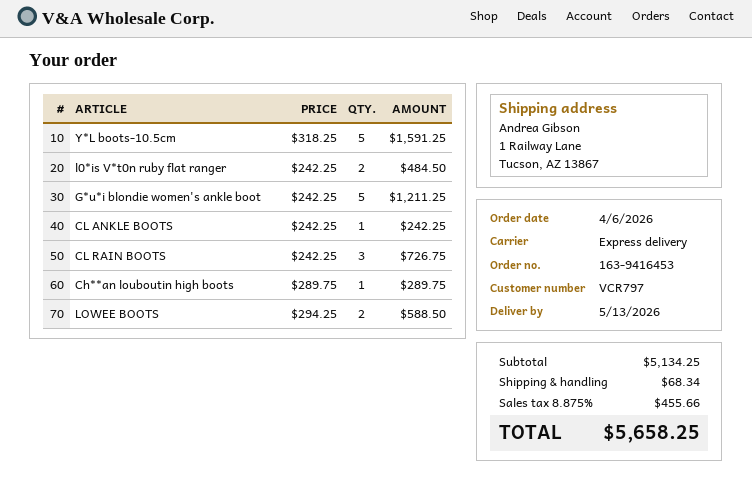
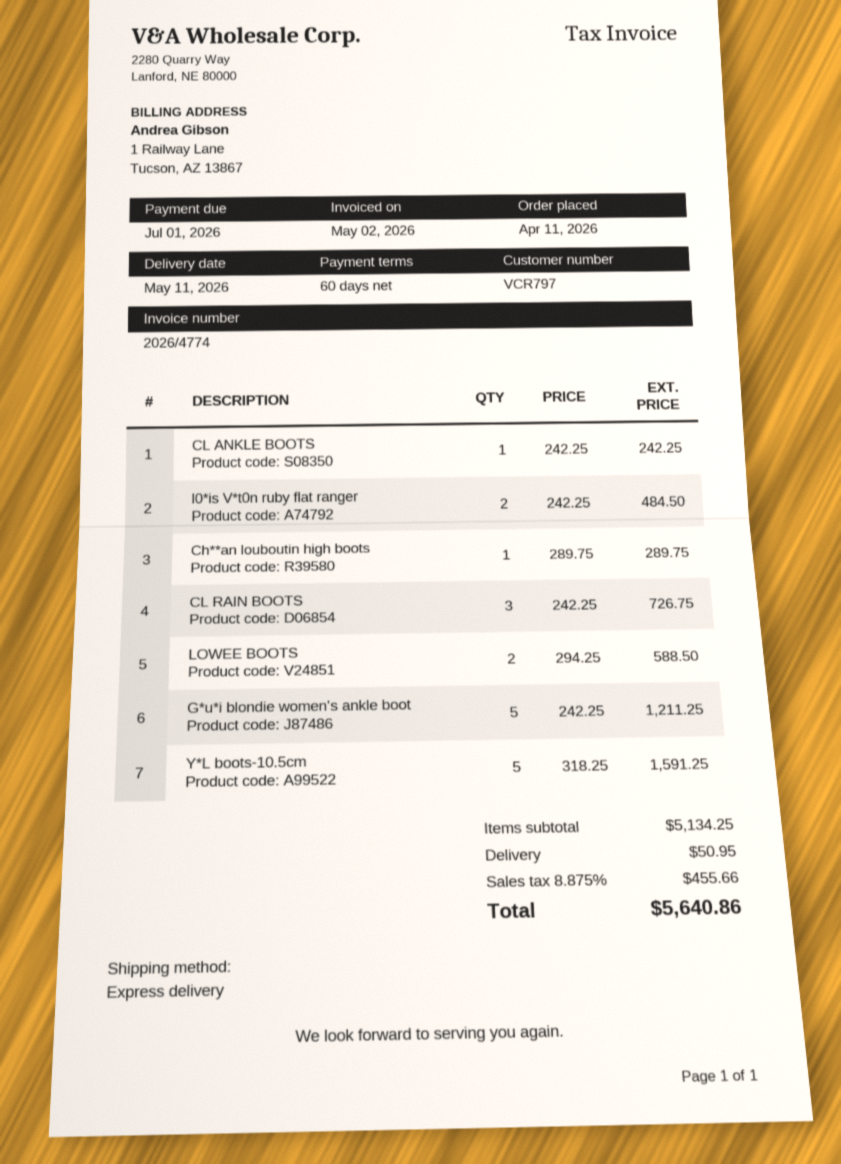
order date: 2026-04-06 -> 2026-04-11
delivery date: 2026-05-13 -> 2026-05-11
shipping: 68.34 -> 50.95
total: 5658.25 -> 5640.86

